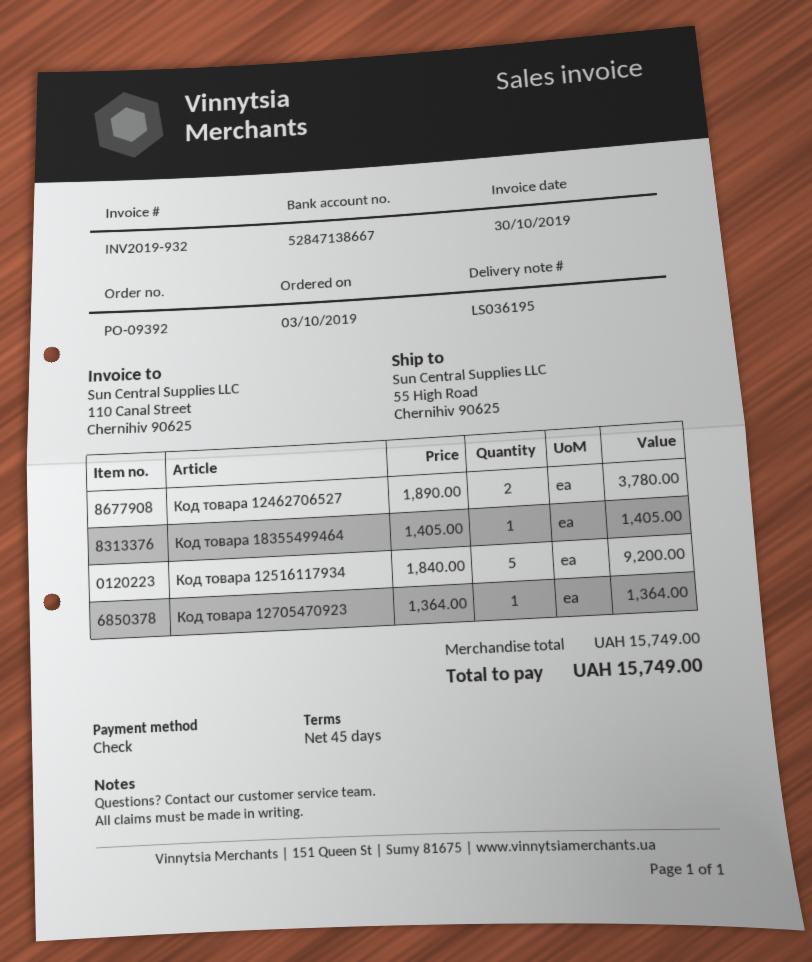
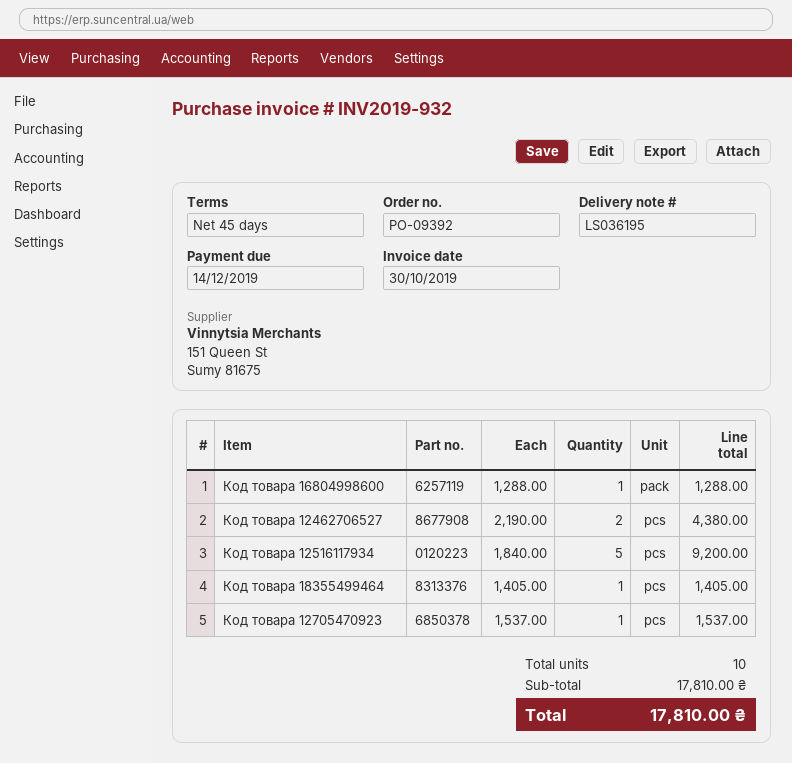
Код товара 12462706527: 2 x 1890.00 = 3780.00 -> 2 x 2190.00 = 4380.00
Код товара 12705470923: 1 x 1364.00 = 1364.00 -> 1 x 1537.00 = 1537.00
Код товара 16804998600: none -> 1 x 1288.00 = 1288.00
subtotal: 15749.00 -> 17810.00
total: 15749.00 -> 17810.00

